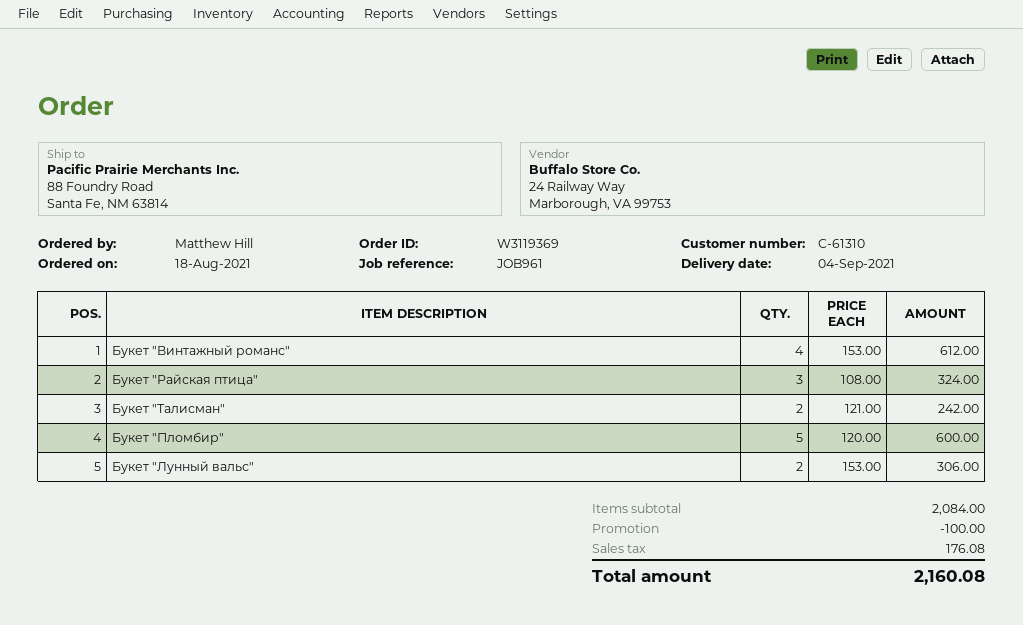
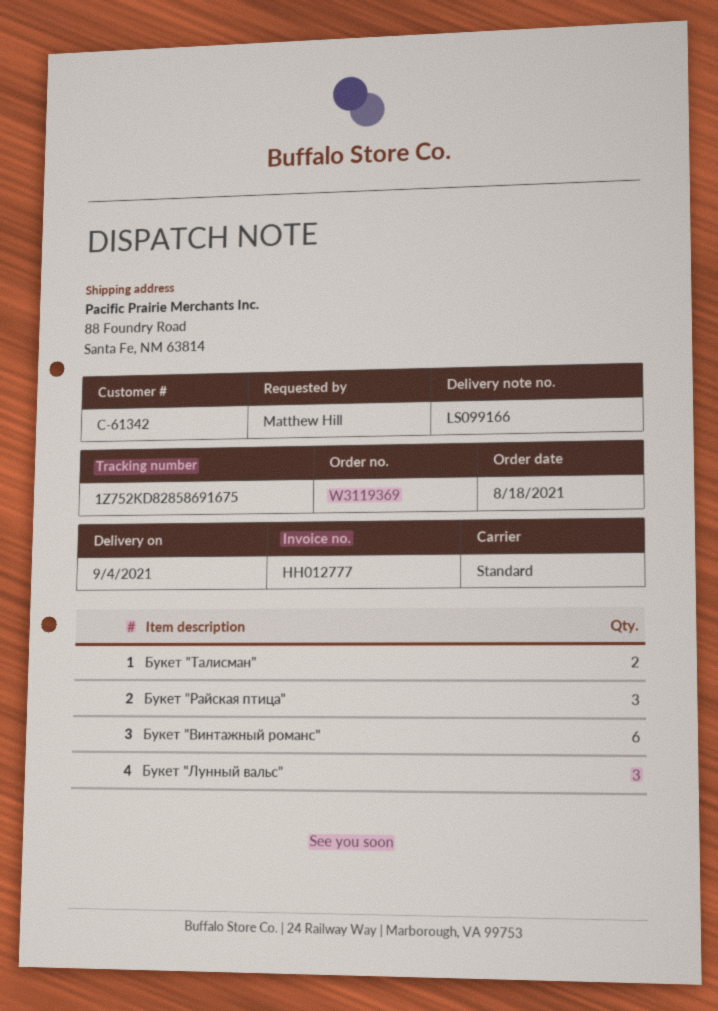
customer number: C-61310 -> C-61342
Букет "Винтажный романс": 4 -> 6
Букет "Пломбир": 5 -> none
Букет "Лунный вальс": 2 -> 3

